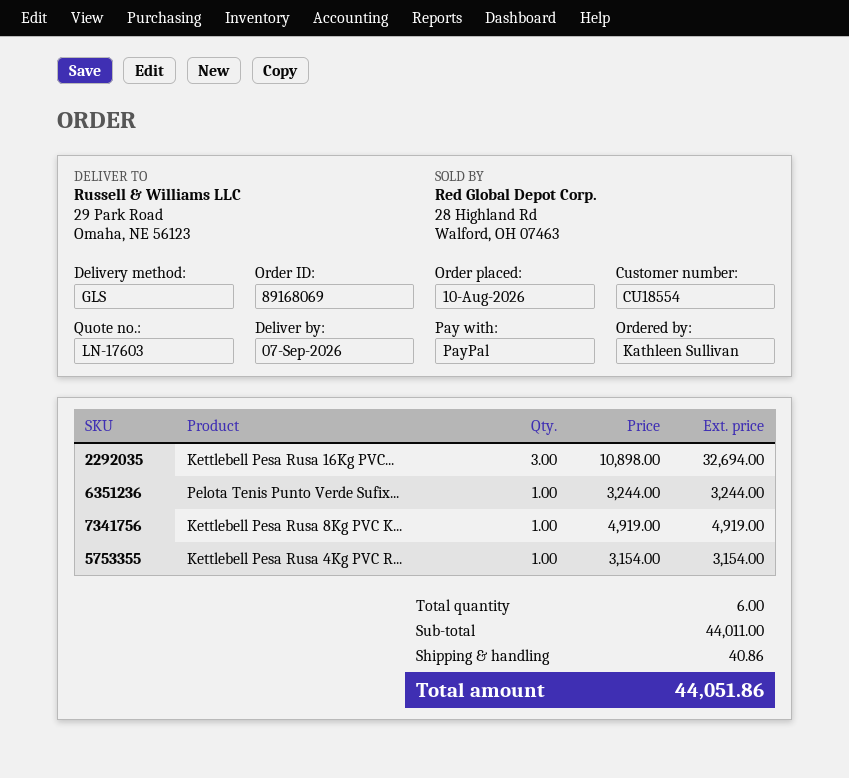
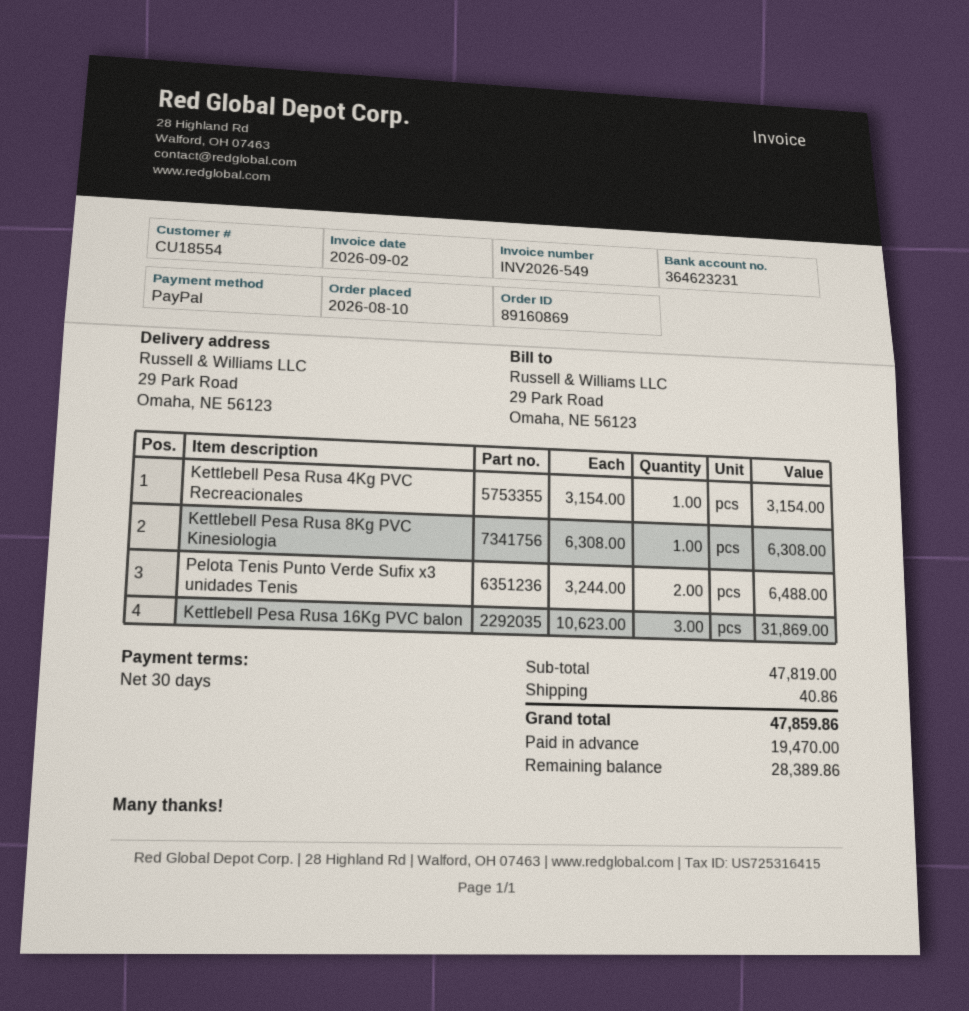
order number: 89168069 -> 89160869
Kettlebell Pesa Rusa 16Kg PVC...: 3 x 10898.00 = 32694.00 -> 3 x 10623.00 = 31869.00
Pelota Tenis Punto Verde Sufix...: 1 x 3244.00 = 3244.00 -> 2 x 3244.00 = 6488.00
Kettlebell Pesa Rusa 8Kg PVC K...: 1 x 4919.00 = 4919.00 -> 1 x 6308.00 = 6308.00
subtotal: 44011.00 -> 47819.00
total: 44051.86 -> 47859.86

